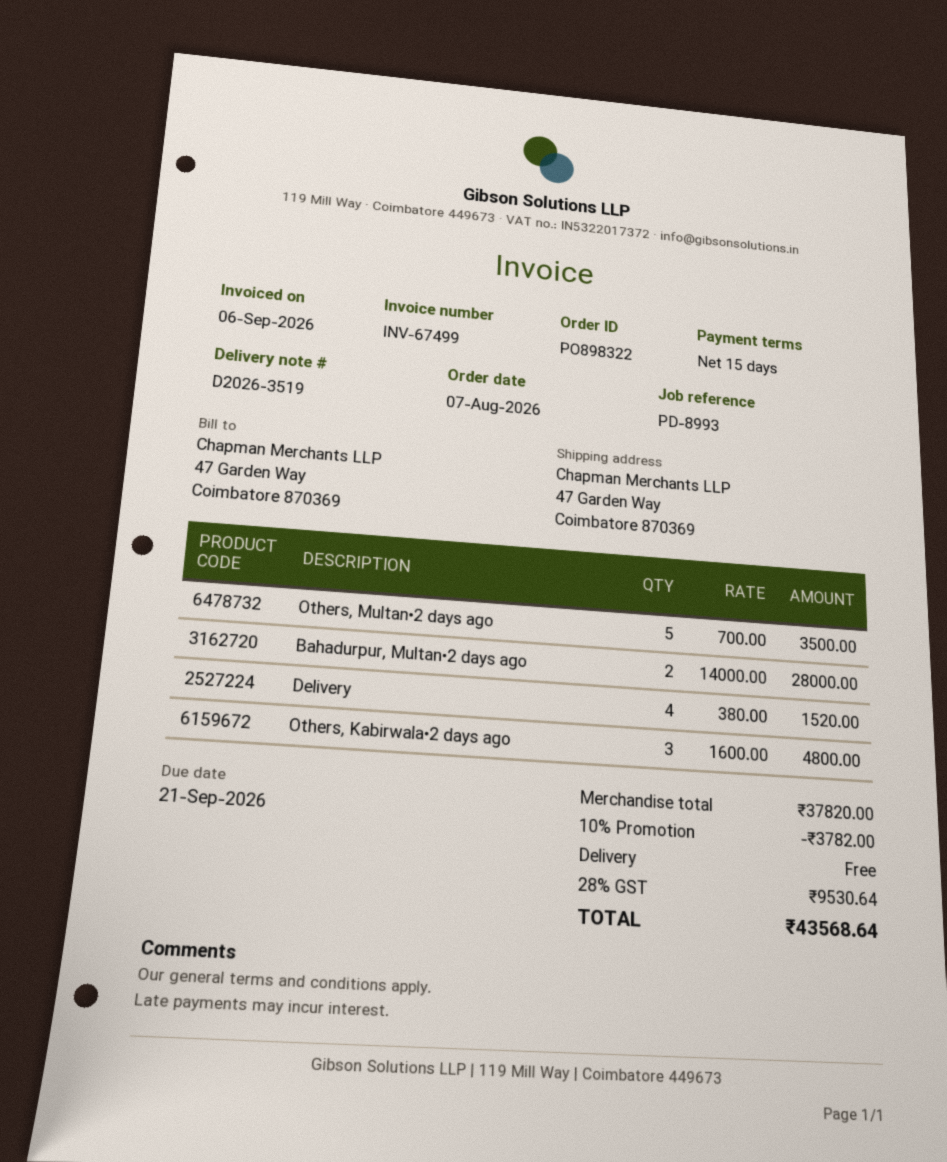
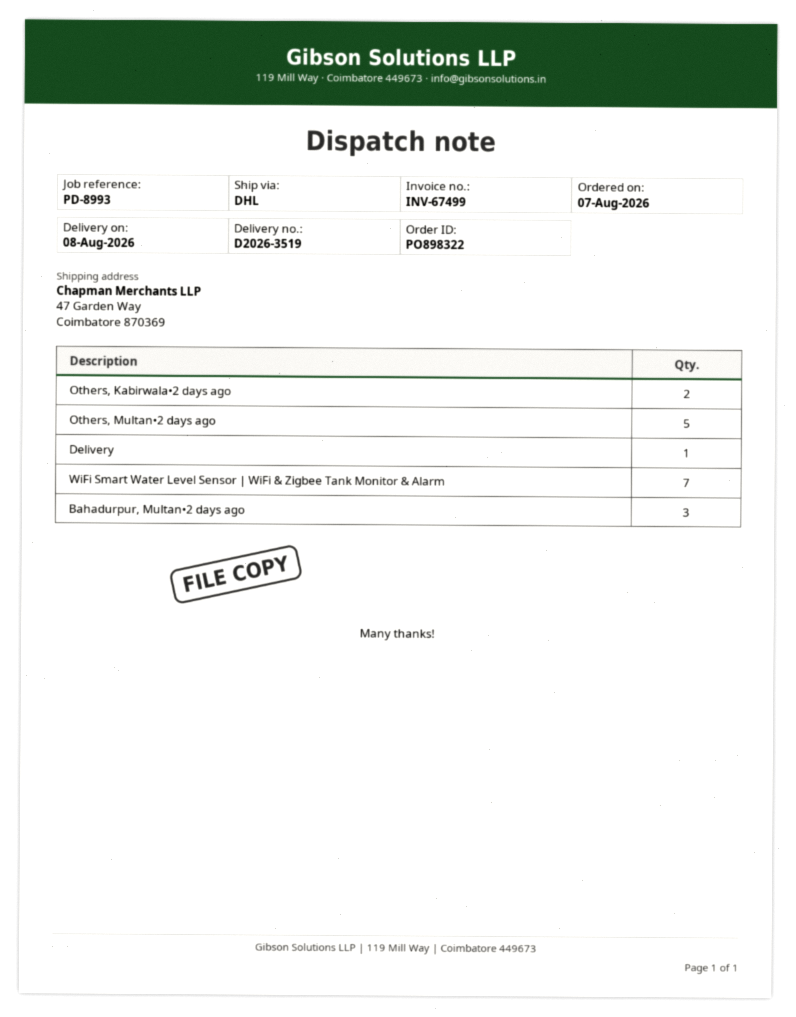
Bahadurpur, Multan•2 days ago: 2 -> 3
Delivery: 4 -> 1
Others, Kabirwala•2 days ago: 3 -> 2
WiFi Smart Water Level Sensor | WiFi & Zigbee Tank Monitor & Alarm: none -> 7

